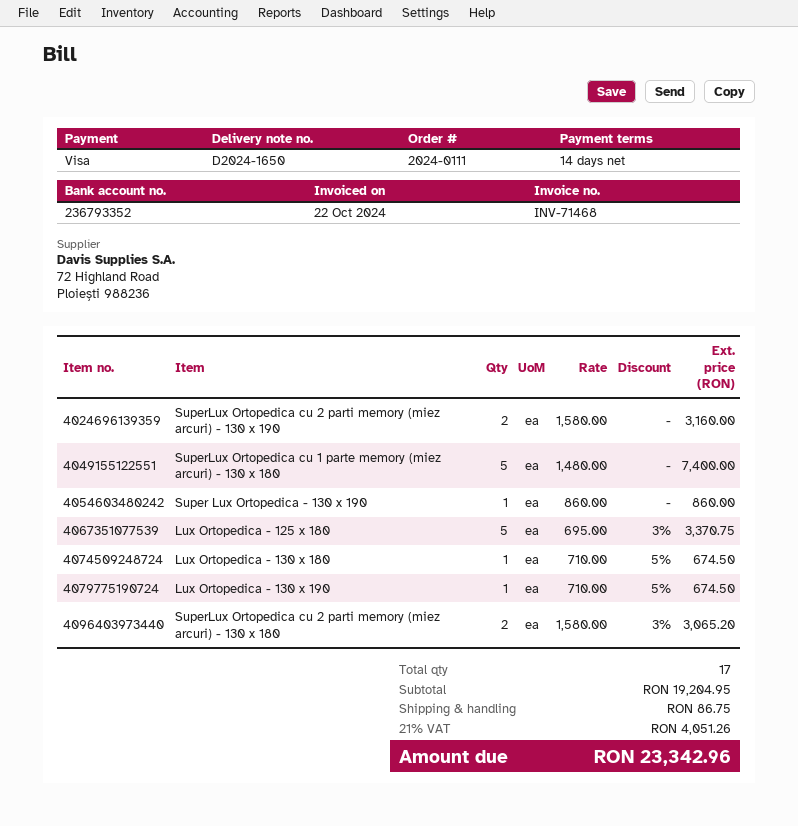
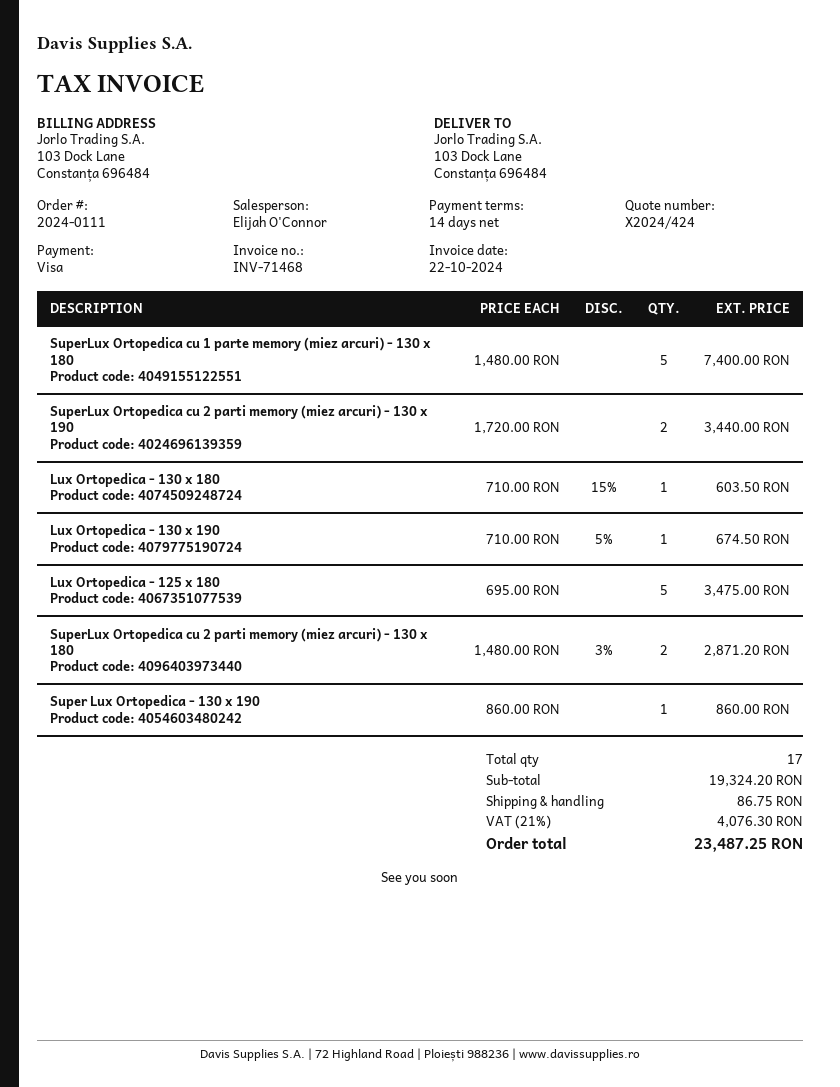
SuperLux Ortopedica cu 2 parti memory (miez arcuri) - 130 x 190: 2 x 1580.00 = 3160.00 -> 2 x 1720.00 = 3440.00
Lux Ortopedica - 125 x 180: 5 x 695.00 - 3% = 3370.75 -> 5 x 695.00 = 3475.00
Lux Ortopedica - 130 x 180: 1 x 710.00 - 5% = 674.50 -> 1 x 710.00 - 15% = 603.50
SuperLux Ortopedica cu 2 parti memory (miez arcuri) - 130 x 180: 2 x 1580.00 - 3% = 3065.20 -> 2 x 1480.00 - 3% = 2871.20
subtotal: 19204.95 -> 19324.20
tax: 21% = 4051.26 -> 21% = 4076.30
total: 23342.96 -> 23487.25

